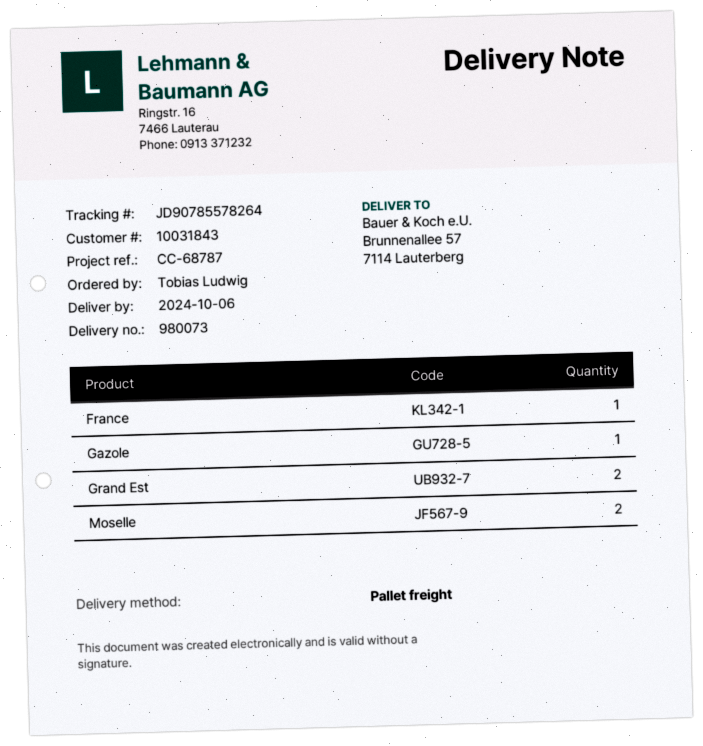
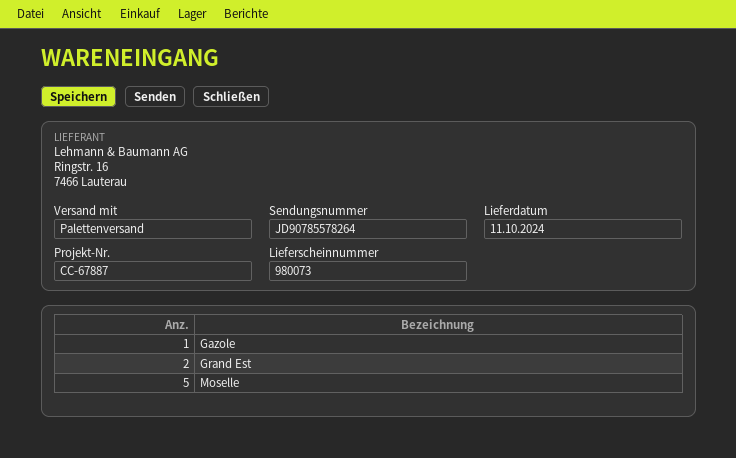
delivery date: 2024-10-06 -> 2024-10-11
reference: CC-68787 -> CC-67887
France: 1 -> none
Moselle: 2 -> 5

